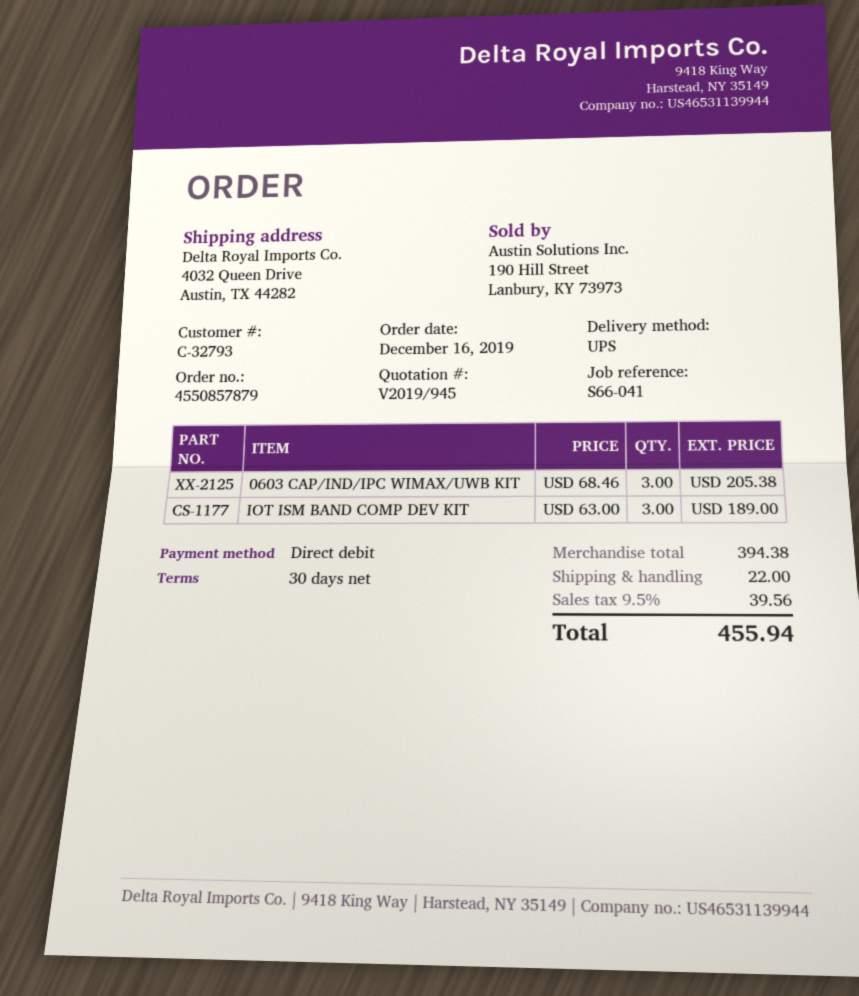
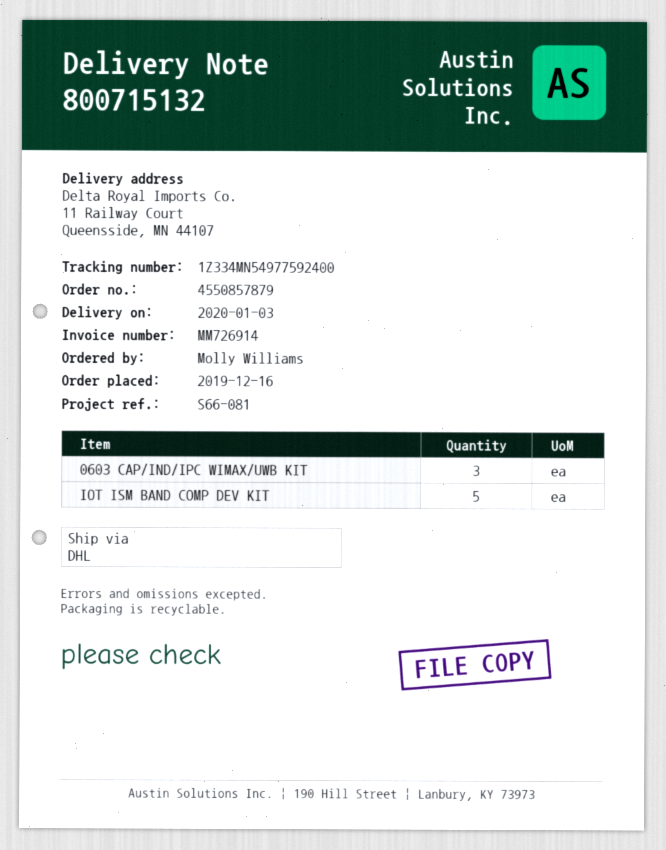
reference: S66-041 -> S66-081
shipping method: UPS -> DHL
ship to: 4032 Queen Drive, Austin, TX 44282 -> 11 Railway Court, Queensside, MN 44107
IOT ISM BAND COMP DEV KIT: 3 -> 5

